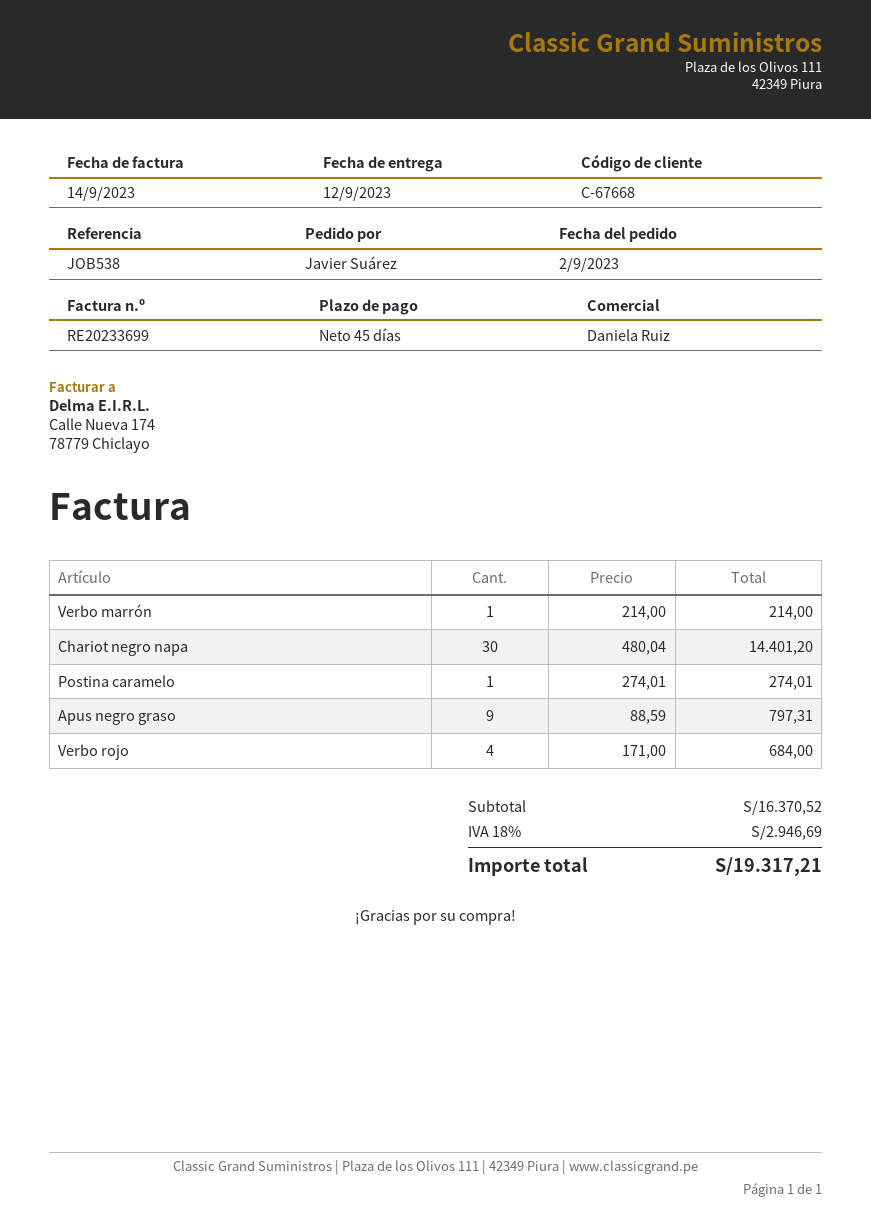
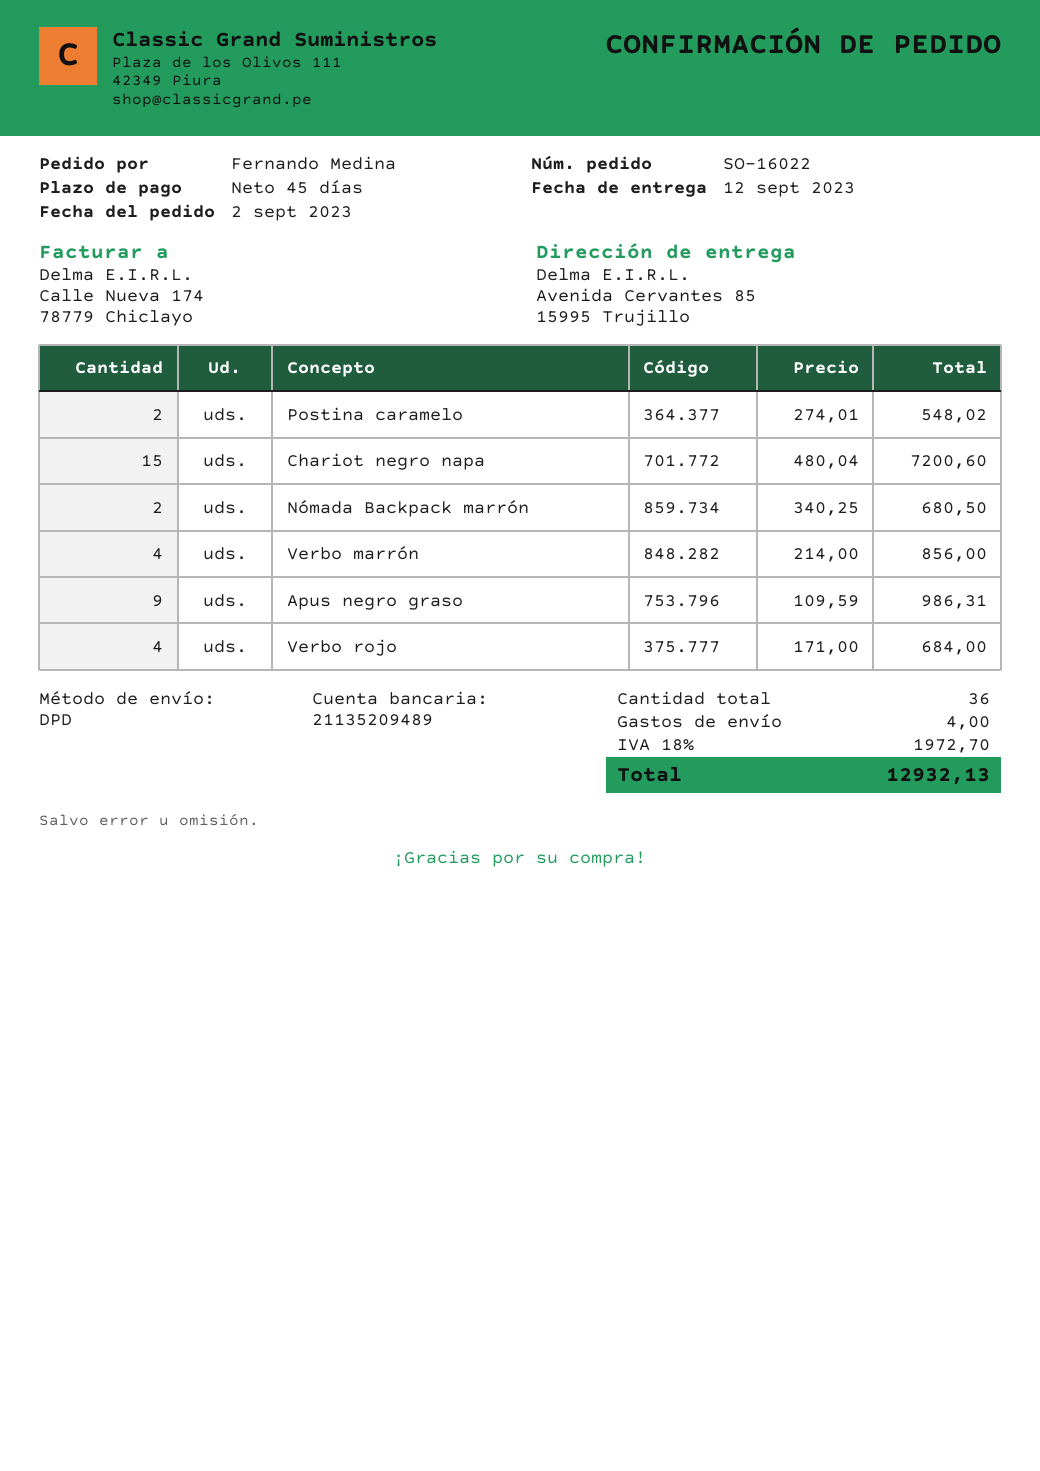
ordered by: Javier Suárez -> Fernando Medina
Verbo marrón: 1 x 214.00 = 214.00 -> 4 x 214.00 = 856.00
Chariot negro napa: 30 x 480.04 = 14401.20 -> 15 x 480.04 = 7200.60
Postina caramelo: 1 x 274.01 = 274.01 -> 2 x 274.01 = 548.02
Apus negro graso: 9 x 88.59 = 797.31 -> 9 x 109.59 = 986.31
Nómada Backpack marrón: none -> 2 x 340.25 = 680.50
shipping: none -> 4.00
tax: 18% = 2946.69 -> 18% = 1972.70
total: 19317.21 -> 12932.13

